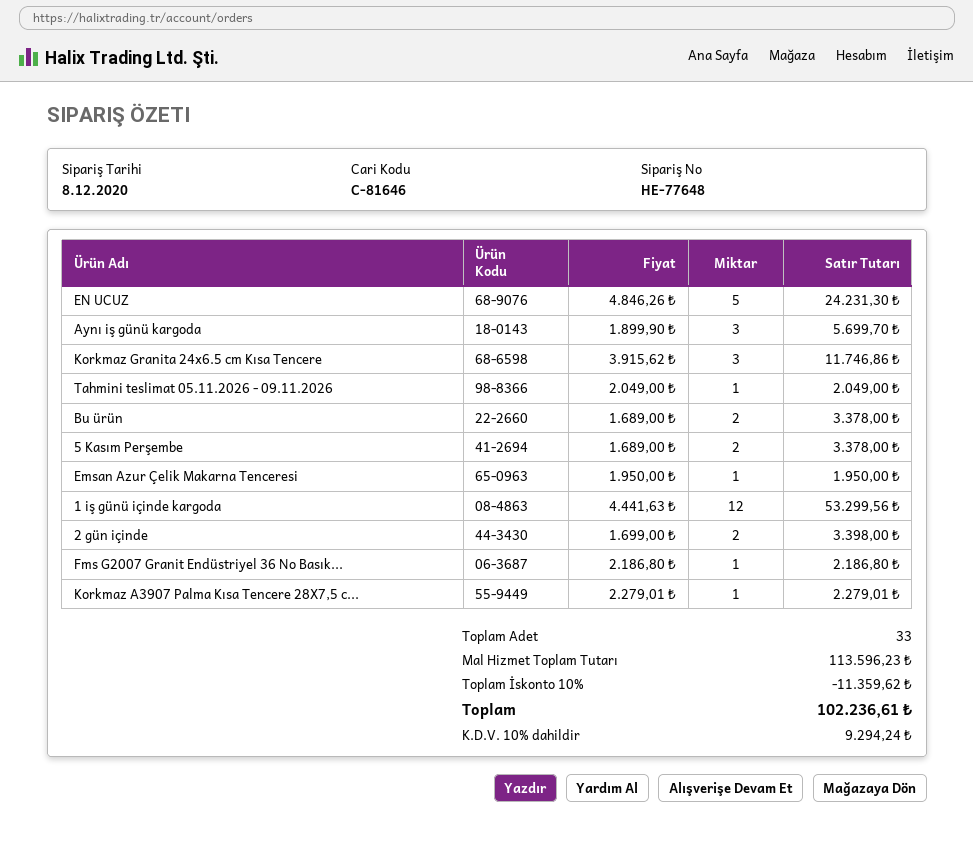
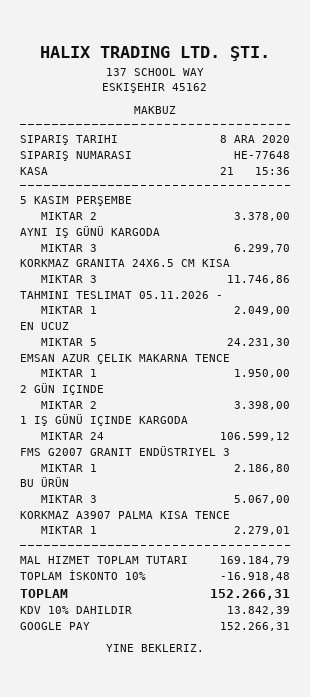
Aynı iş günü kargoda: 3 for 5699.70 -> 3 for 6299.70
Bu ürün: 2 for 3378.00 -> 3 for 5067.00
1 iş günü içinde kargoda: 12 for 53299.56 -> 24 for 106599.12
subtotal: 113596.23 -> 169184.79
discount: 10% = 11359.62 -> 10% = 16918.48
tax: 10% = 9294.24 -> 10% = 13842.39
total: 102236.61 -> 152266.31

